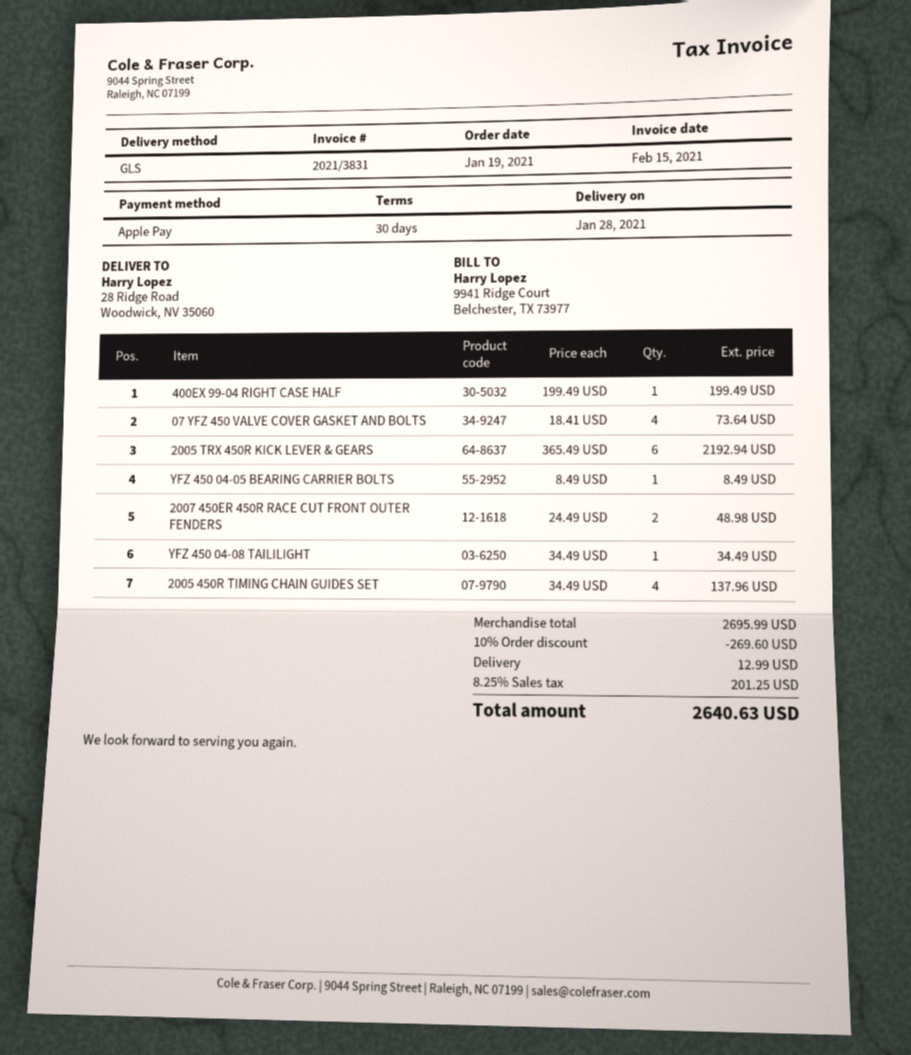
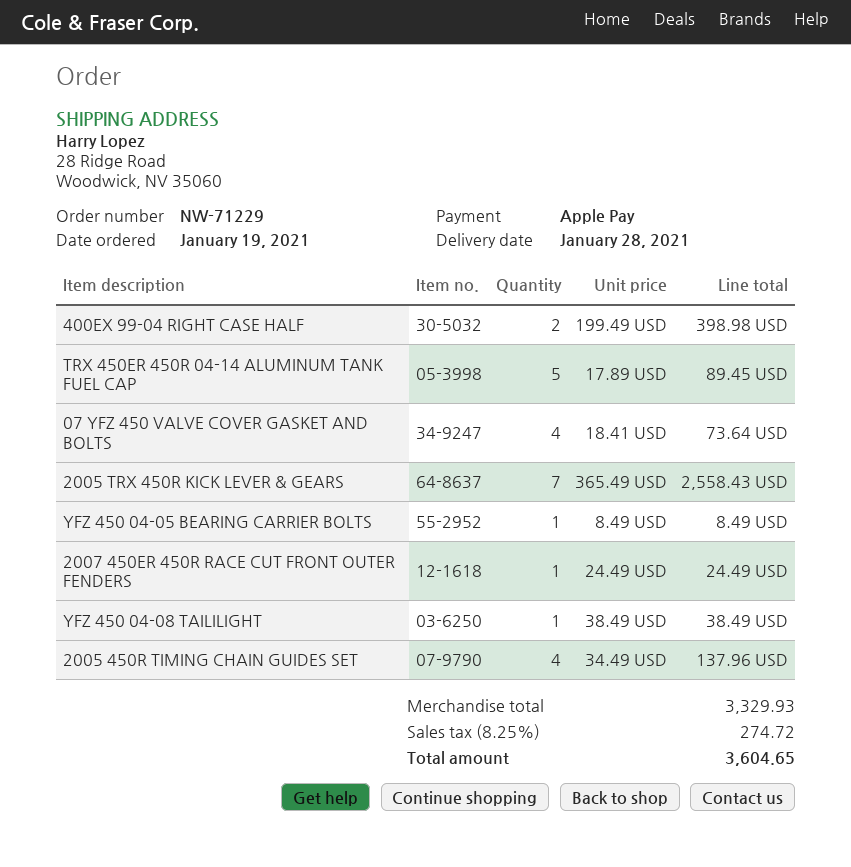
400EX 99-04 RIGHT CASE HALF: 1 x 199.49 = 199.49 -> 2 x 199.49 = 398.98
2005 TRX 450R KICK LEVER & GEARS: 6 x 365.49 = 2192.94 -> 7 x 365.49 = 2558.43
2007 450ER 450R RACE CUT FRONT OUTER FENDERS: 2 x 24.49 = 48.98 -> 1 x 24.49 = 24.49
YFZ 450 04-08 TAILILIGHT: 1 x 34.49 = 34.49 -> 1 x 38.49 = 38.49
TRX 450ER 450R 04-14 ALUMINUM TANK FUEL CAP: none -> 5 x 17.89 = 89.45
subtotal: 2695.99 -> 3329.93
discount: 10% = 269.60 -> none
shipping: 12.99 -> none
tax: 8.25% = 201.25 -> 8.25% = 274.72
total: 2640.63 -> 3604.65

